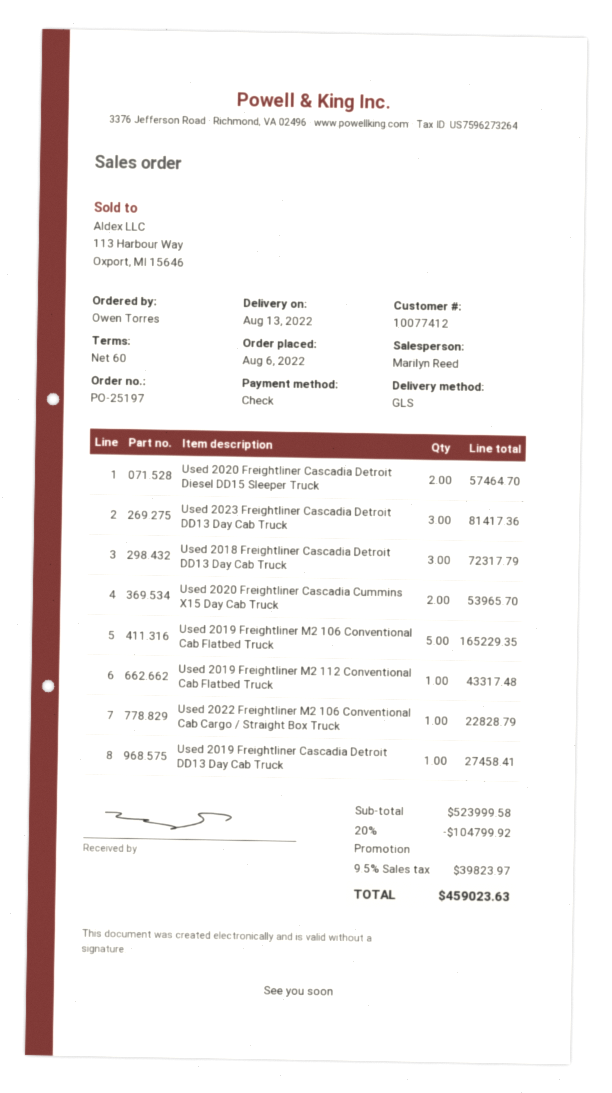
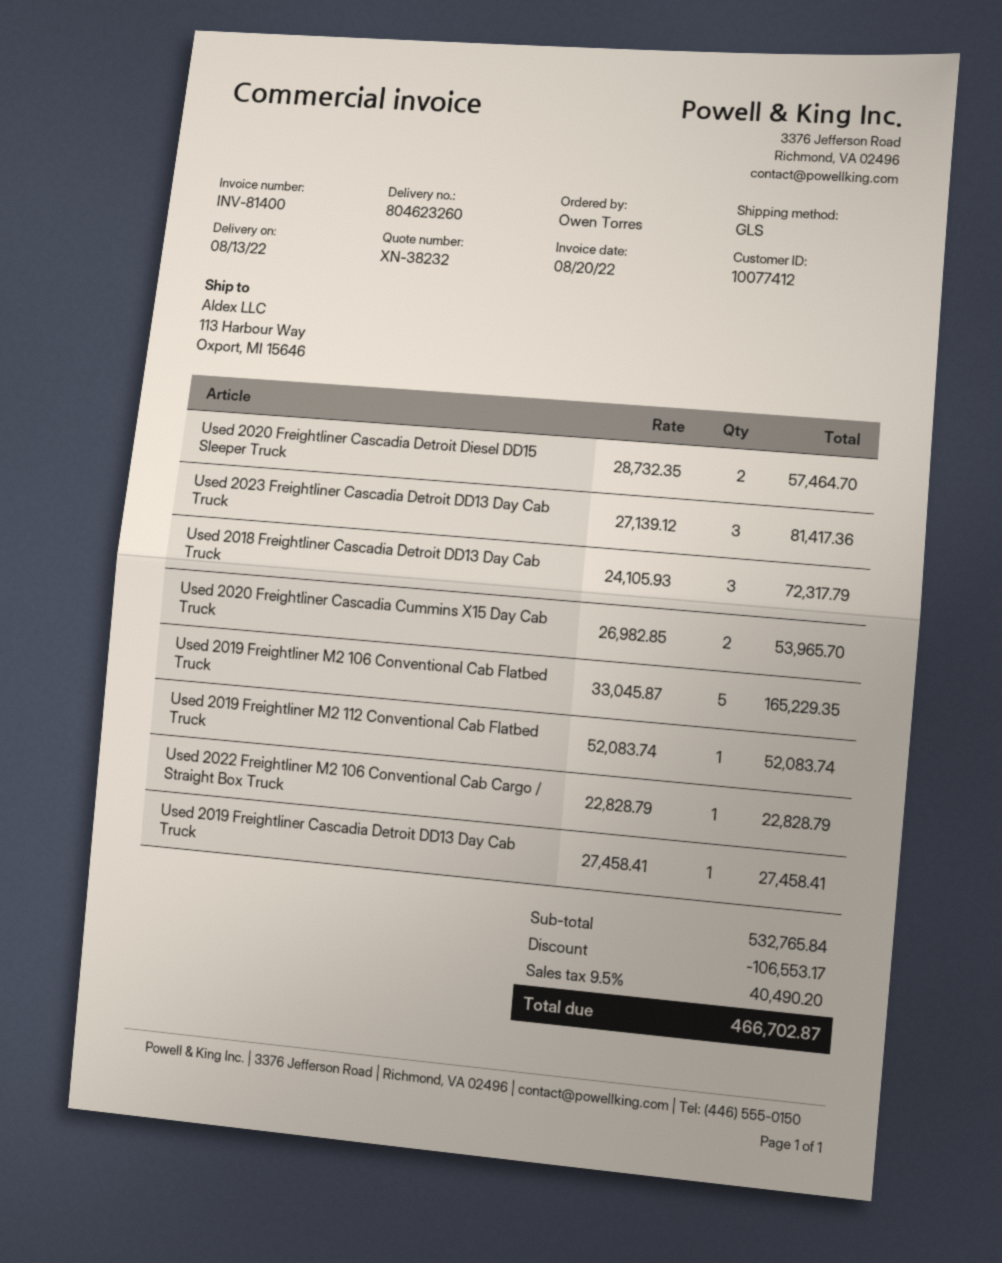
Used 2019 Freightliner M2 112 Conventional Cab Flatbed Truck: 1 for 43317.48 -> 1 for 52083.74
subtotal: 523999.58 -> 532765.84
discount: 104799.92 -> 106553.17
tax: 9.5% = 39823.97 -> 9.5% = 40490.20
total: 459023.63 -> 466702.87

